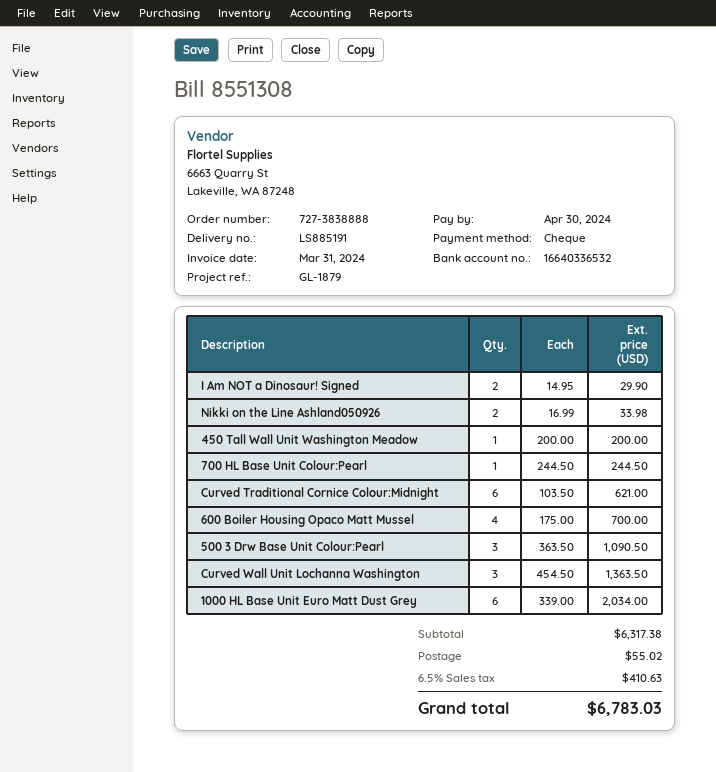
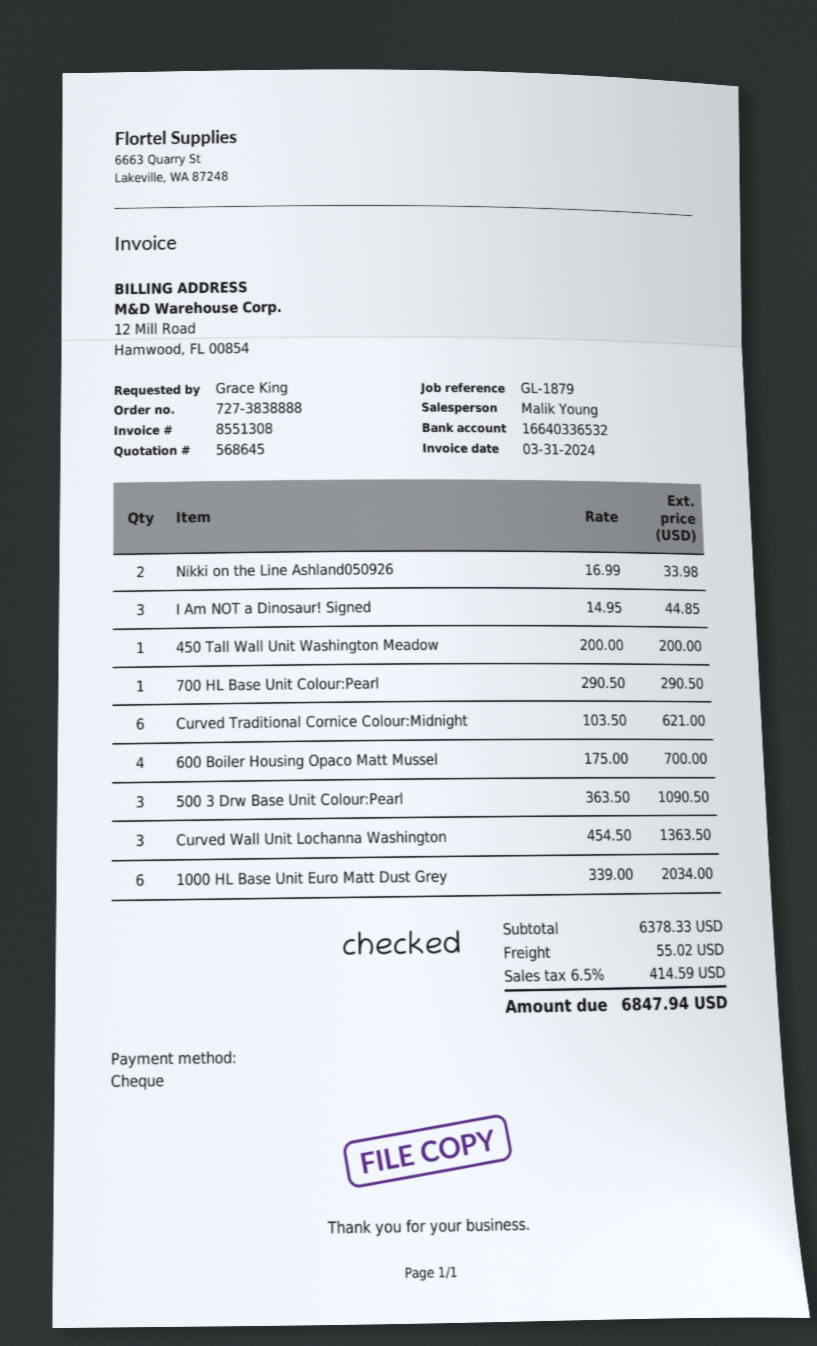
I Am NOT a Dinosaur! Signed: 2 x 14.95 = 29.90 -> 3 x 14.95 = 44.85
700 HL Base Unit Colour:Pearl: 1 x 244.50 = 244.50 -> 1 x 290.50 = 290.50
subtotal: 6317.38 -> 6378.33
tax: 6.5% = 410.63 -> 6.5% = 414.59
total: 6783.03 -> 6847.94

